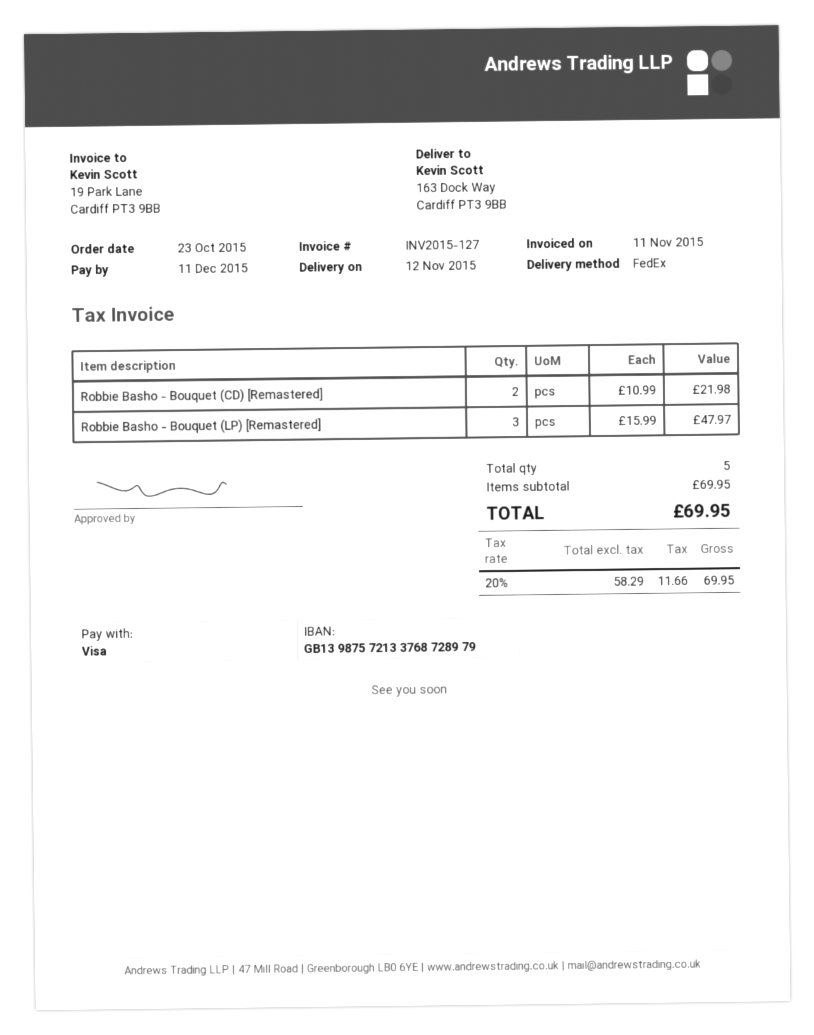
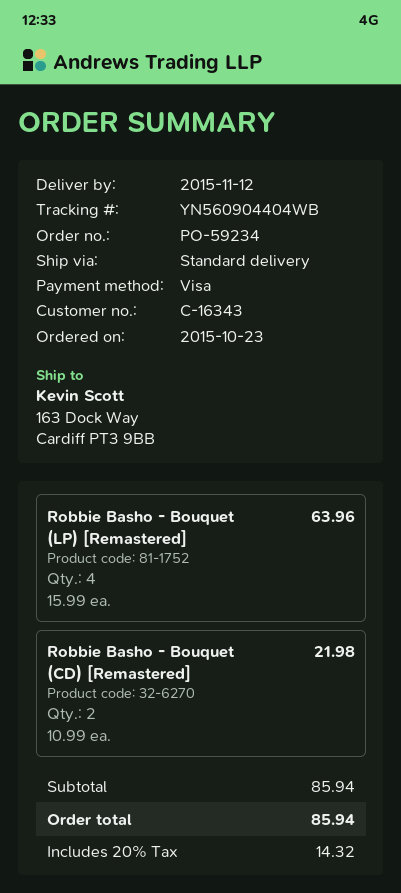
shipping method: FedEx -> standard
Robbie Basho - Bouquet (LP) [Remastered]: 3 x 15.99 = 47.97 -> 4 x 15.99 = 63.96
subtotal: 69.95 -> 85.94
tax: 20% = 11.66 -> 20% = 14.32
total: 69.95 -> 85.94

